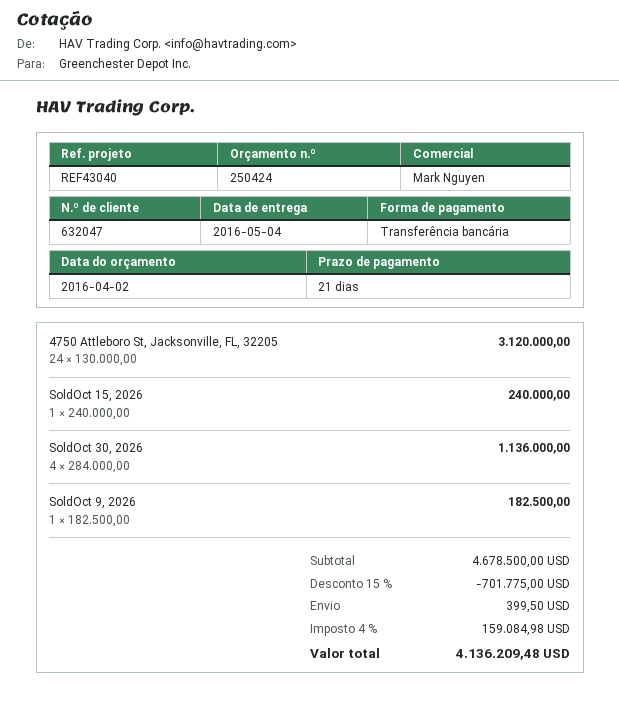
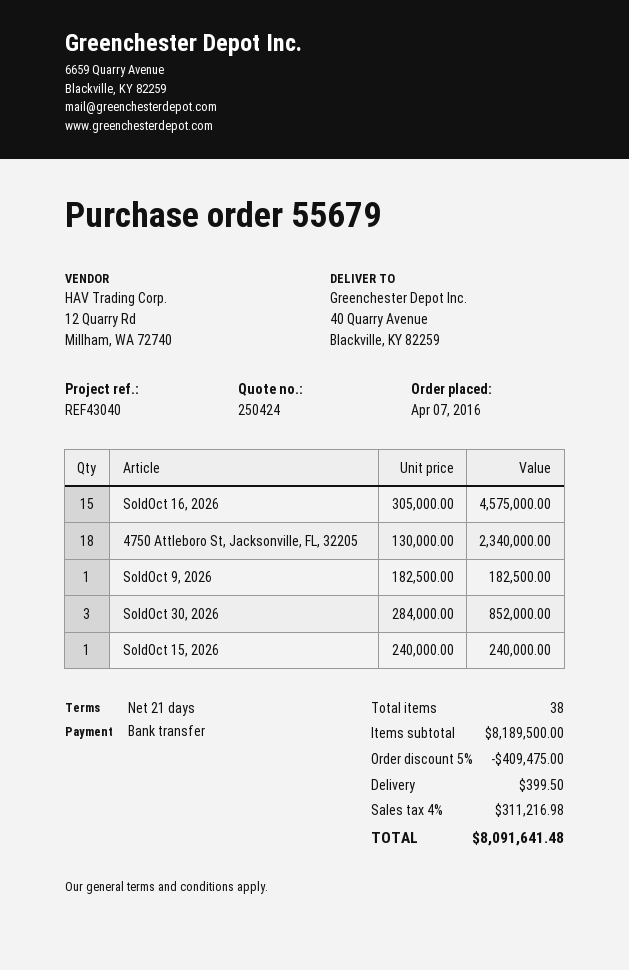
4750 Attleboro St, Jacksonville, FL, 32205: 24 x 130000.00 = 3120000.00 -> 18 x 130000.00 = 2340000.00
SoldOct 30, 2026: 4 x 284000.00 = 1136000.00 -> 3 x 284000.00 = 852000.00
SoldOct 16, 2026: none -> 15 x 305000.00 = 4575000.00
subtotal: 4678500.00 -> 8189500.00
discount: 15% = 701775.00 -> 5% = 409475.00
tax: 4% = 159084.98 -> 4% = 311216.98
total: 4136209.48 -> 8091641.48

